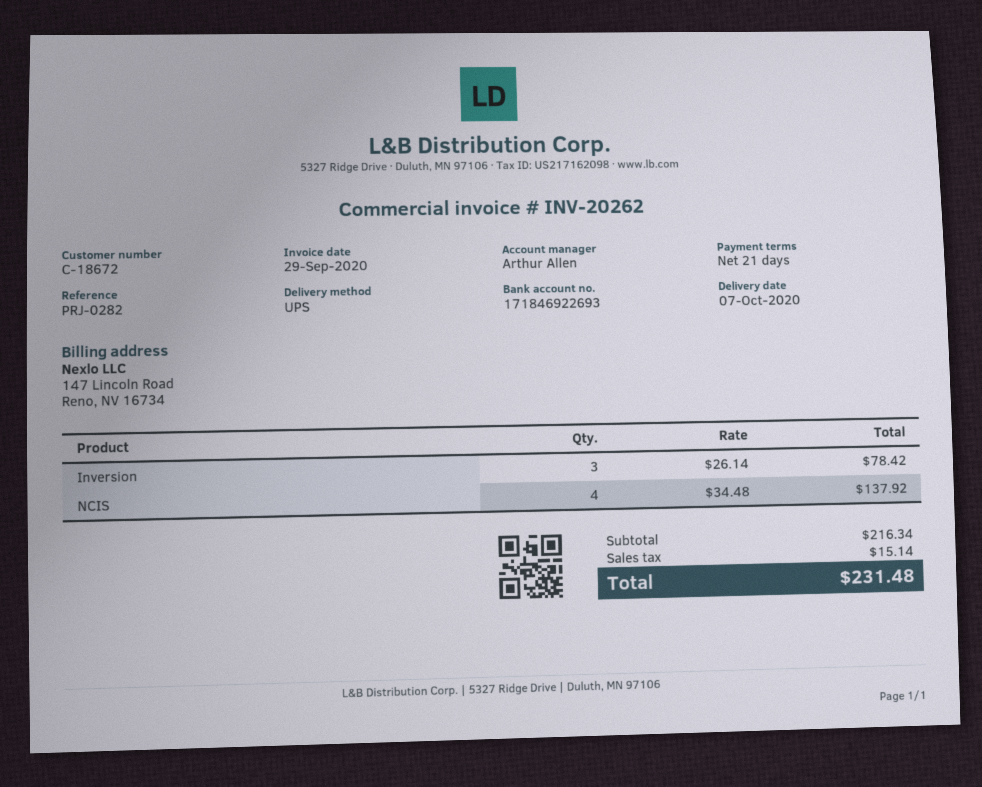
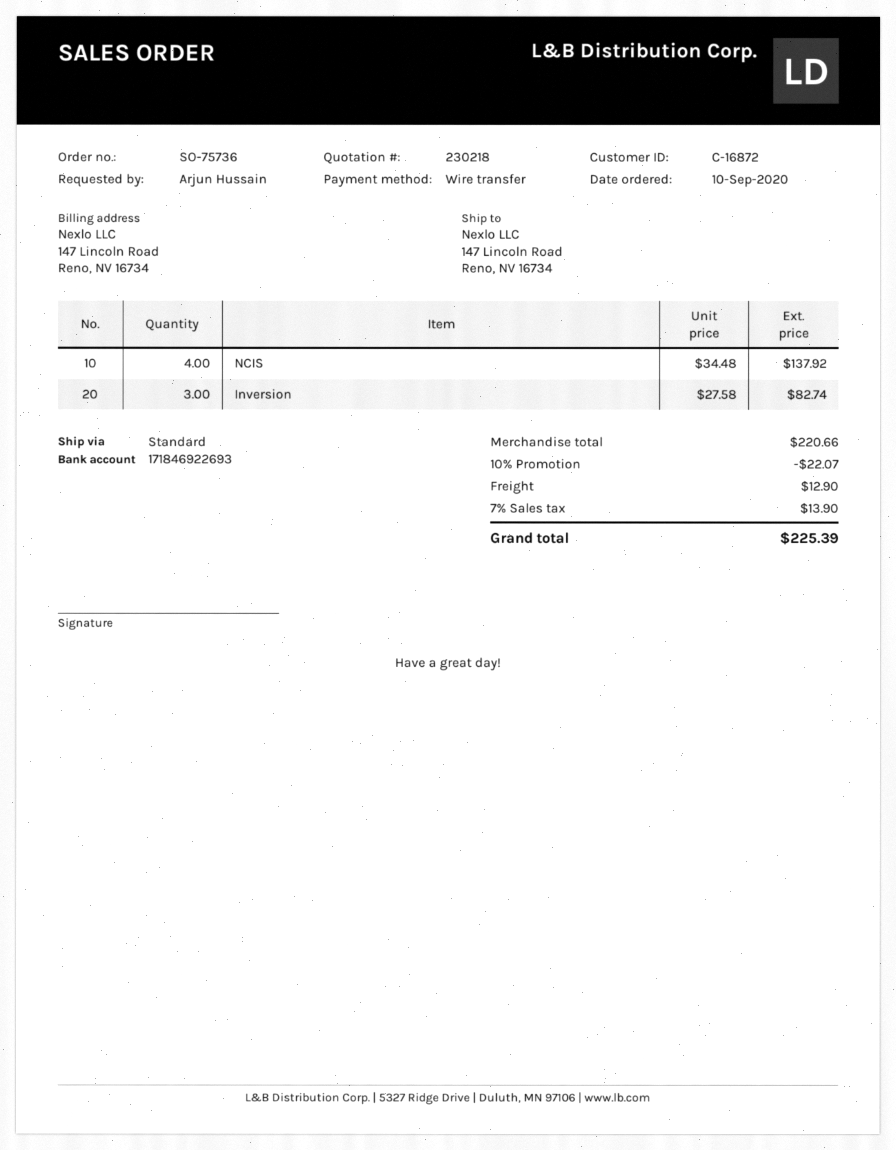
customer number: C-18672 -> C-16872
shipping method: UPS -> standard
Inversion: 3 x 26.14 = 78.42 -> 3 x 27.58 = 82.74
subtotal: 216.34 -> 220.66
discount: none -> 10% = 22.07
shipping: none -> 12.90
tax: 15.14 -> 13.90
total: 231.48 -> 225.39

